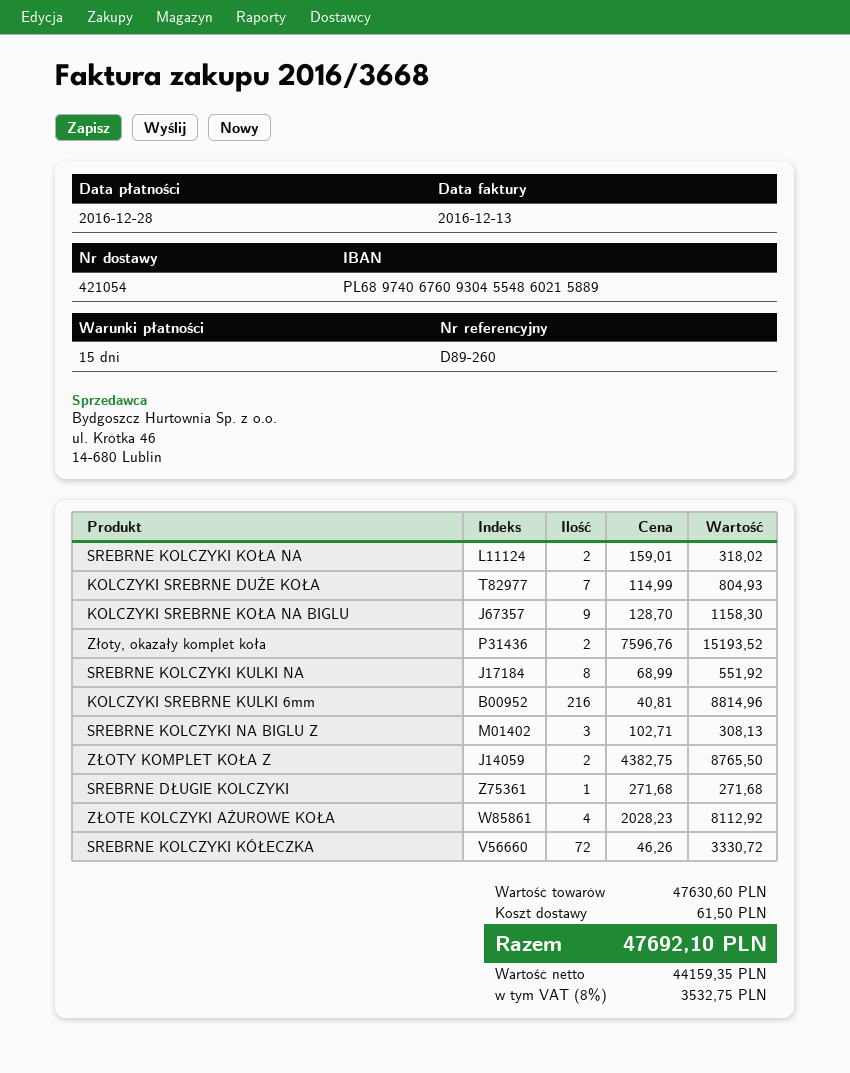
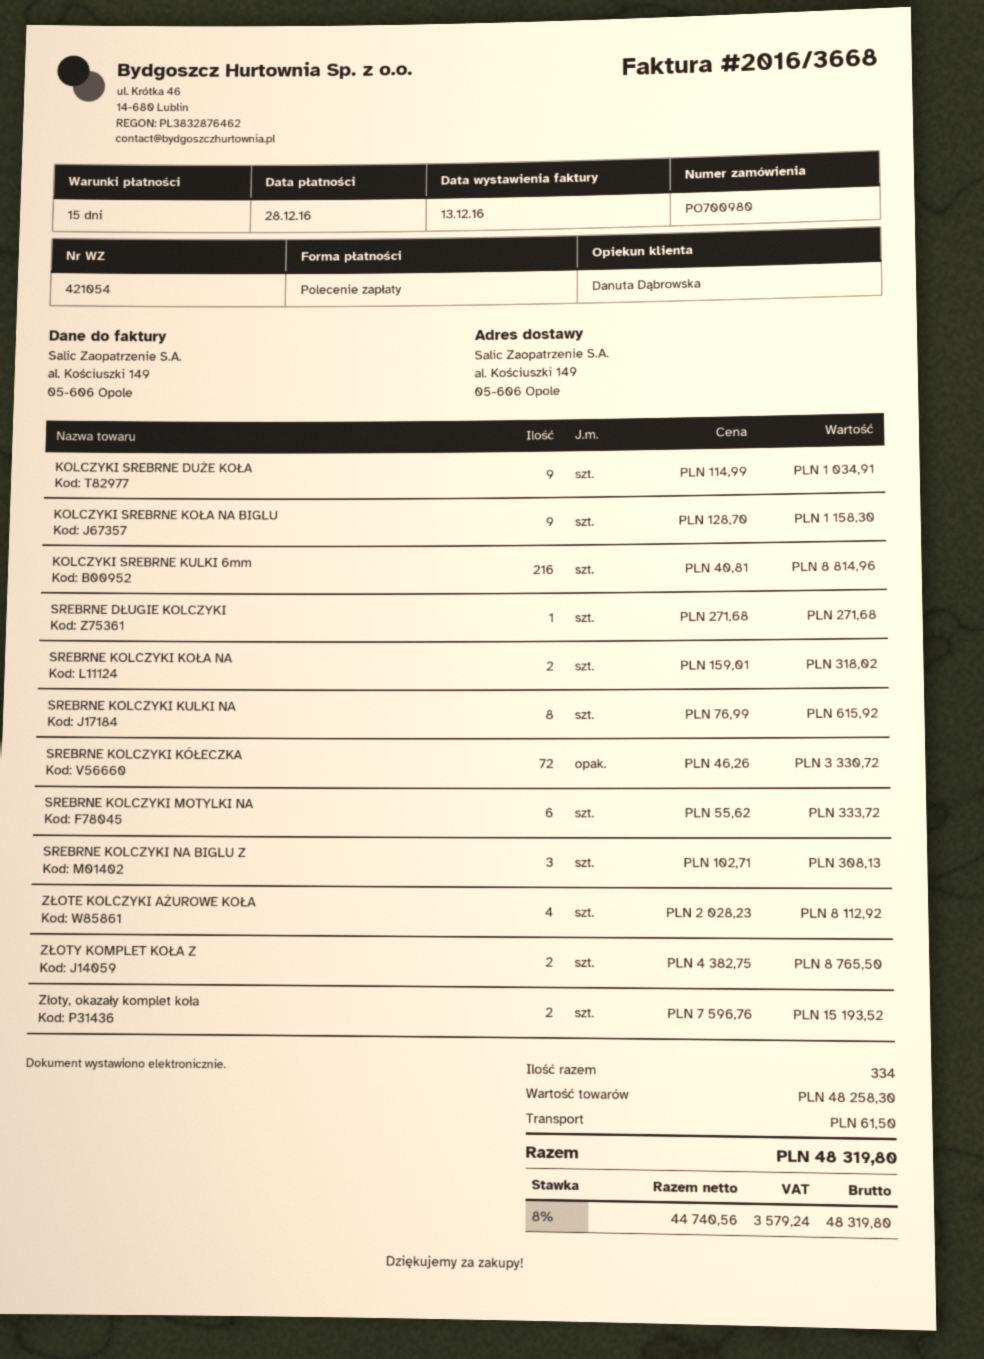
KOLCZYKI SREBRNE DUŻE KOŁA: 7 x 114.99 = 804.93 -> 9 x 114.99 = 1034.91
SREBRNE KOLCZYKI KULKI NA: 8 x 68.99 = 551.92 -> 8 x 76.99 = 615.92
SREBRNE KOLCZYKI MOTYLKI NA: none -> 6 x 55.62 = 333.72
subtotal: 47630.60 -> 48258.30
net: 44159.35 -> 44740.56
tax: 8% = 3532.75 -> 8% = 3579.24
total: 47692.10 -> 48319.80

